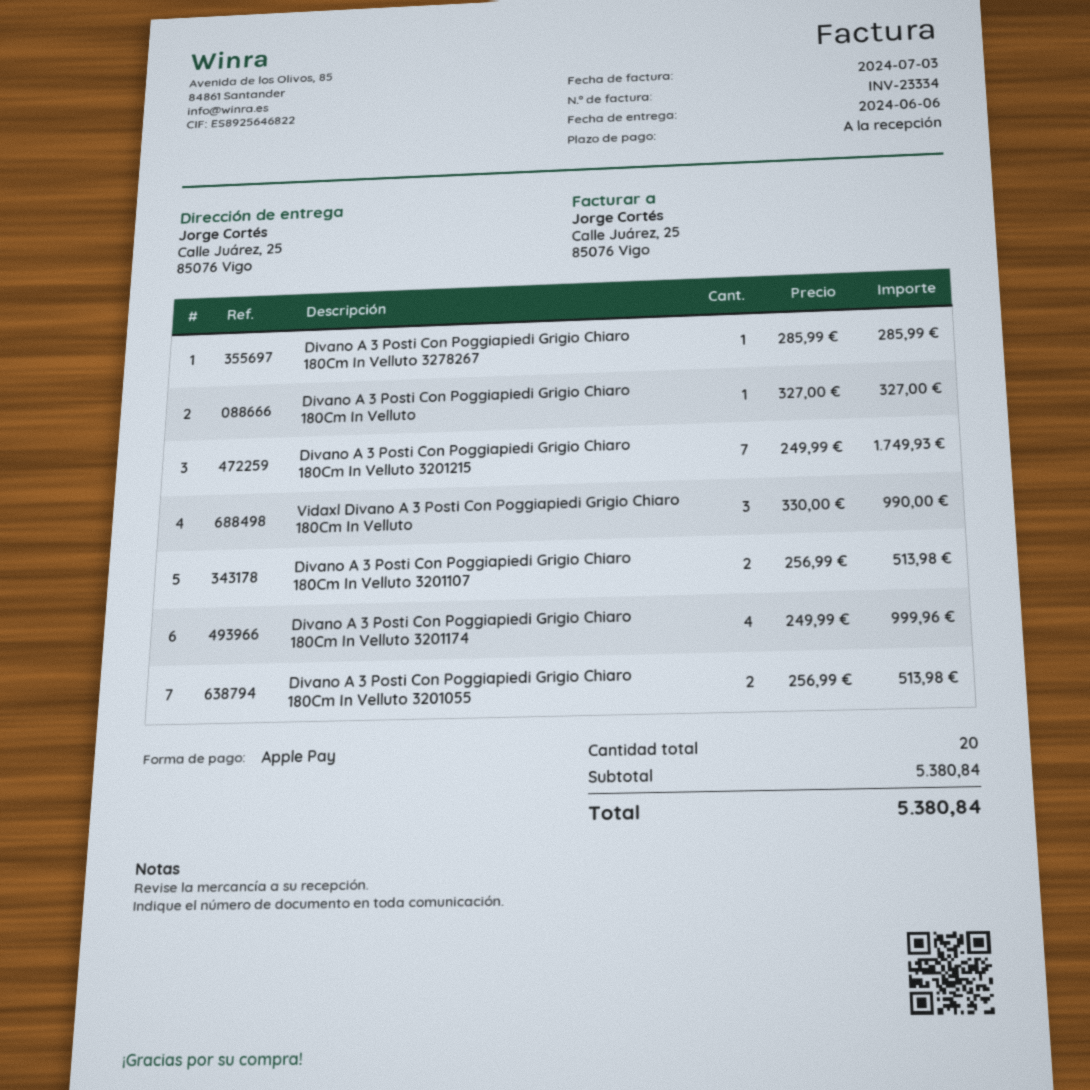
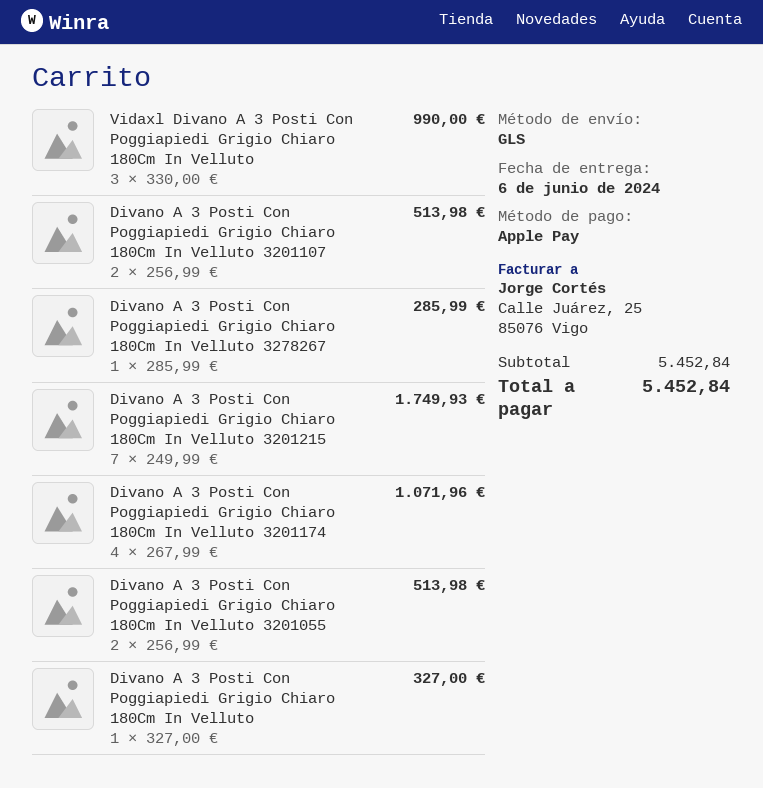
Divano A 3 Posti Con Poggiapiedi Grigio Chiaro 180Cm In Velluto 3201174: 4 x 249.99 = 999.96 -> 4 x 267.99 = 1071.96
subtotal: 5380.84 -> 5452.84
total: 5380.84 -> 5452.84

